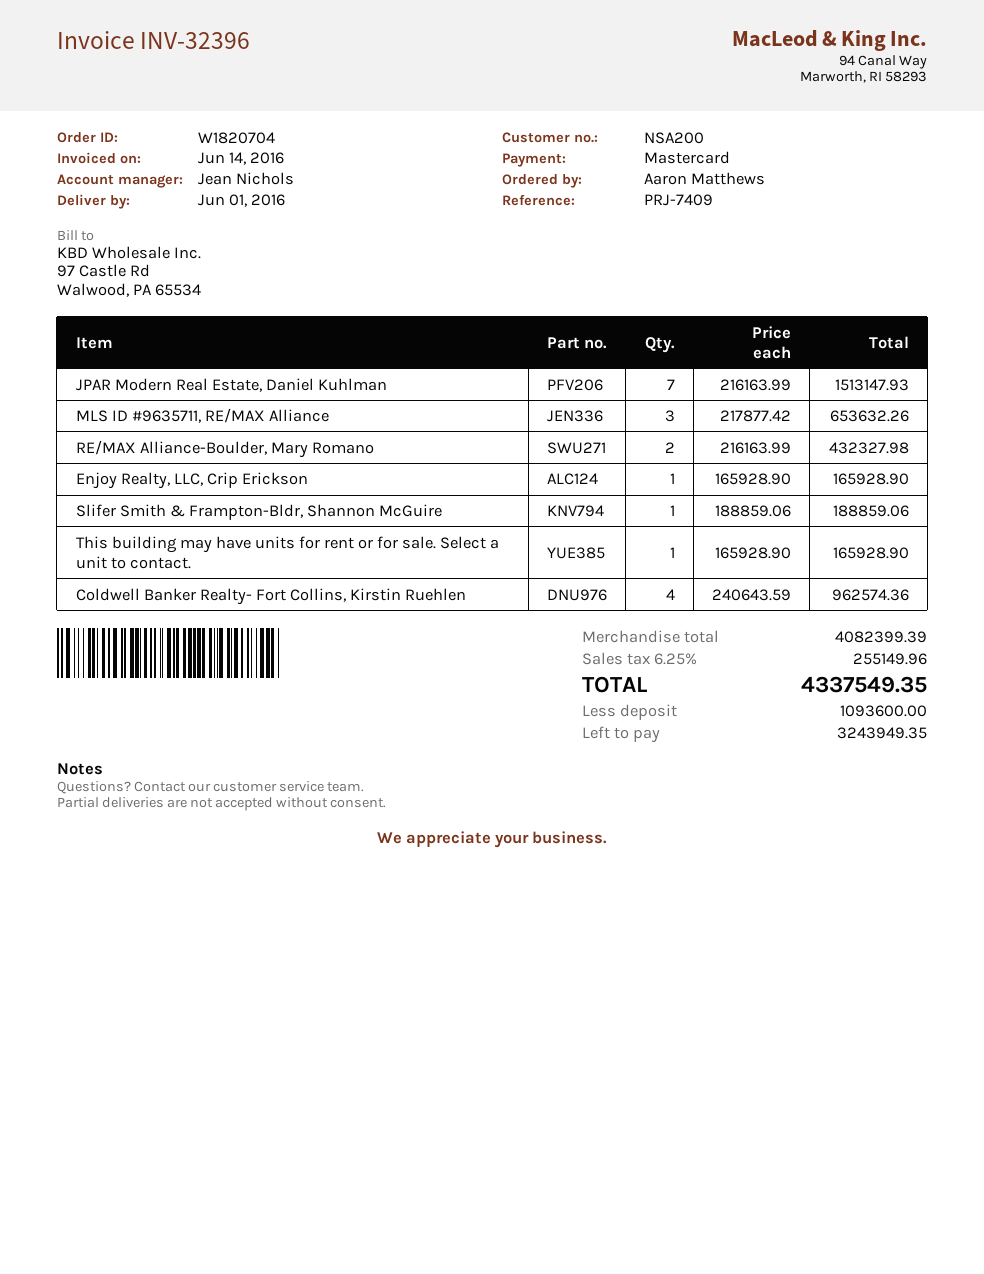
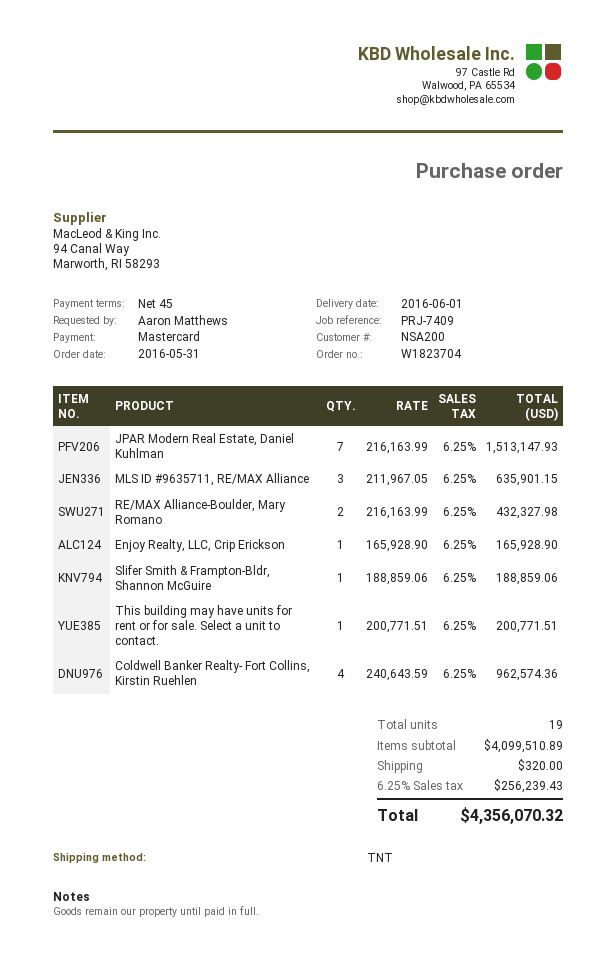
order number: W1820704 -> W1823704
MLS ID #9635711, RE/MAX Alliance: 3 x 217877.42 = 653632.26 -> 3 x 211967.05 = 635901.15
This building may have units for rent or for sale. Select a unit to contact.: 1 x 165928.90 = 165928.90 -> 1 x 200771.51 = 200771.51
subtotal: 4082399.39 -> 4099510.89
shipping: none -> 320.00
tax: 6.25% = 255149.96 -> 6.25% = 256239.43
total: 4337549.35 -> 4356070.32

